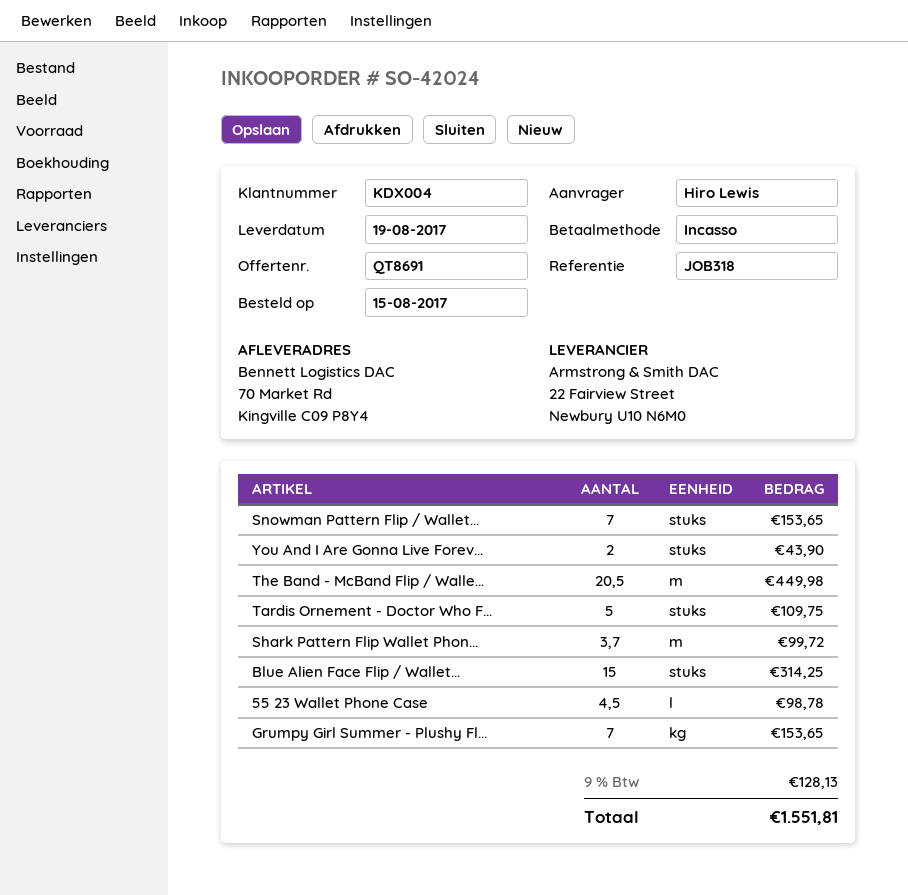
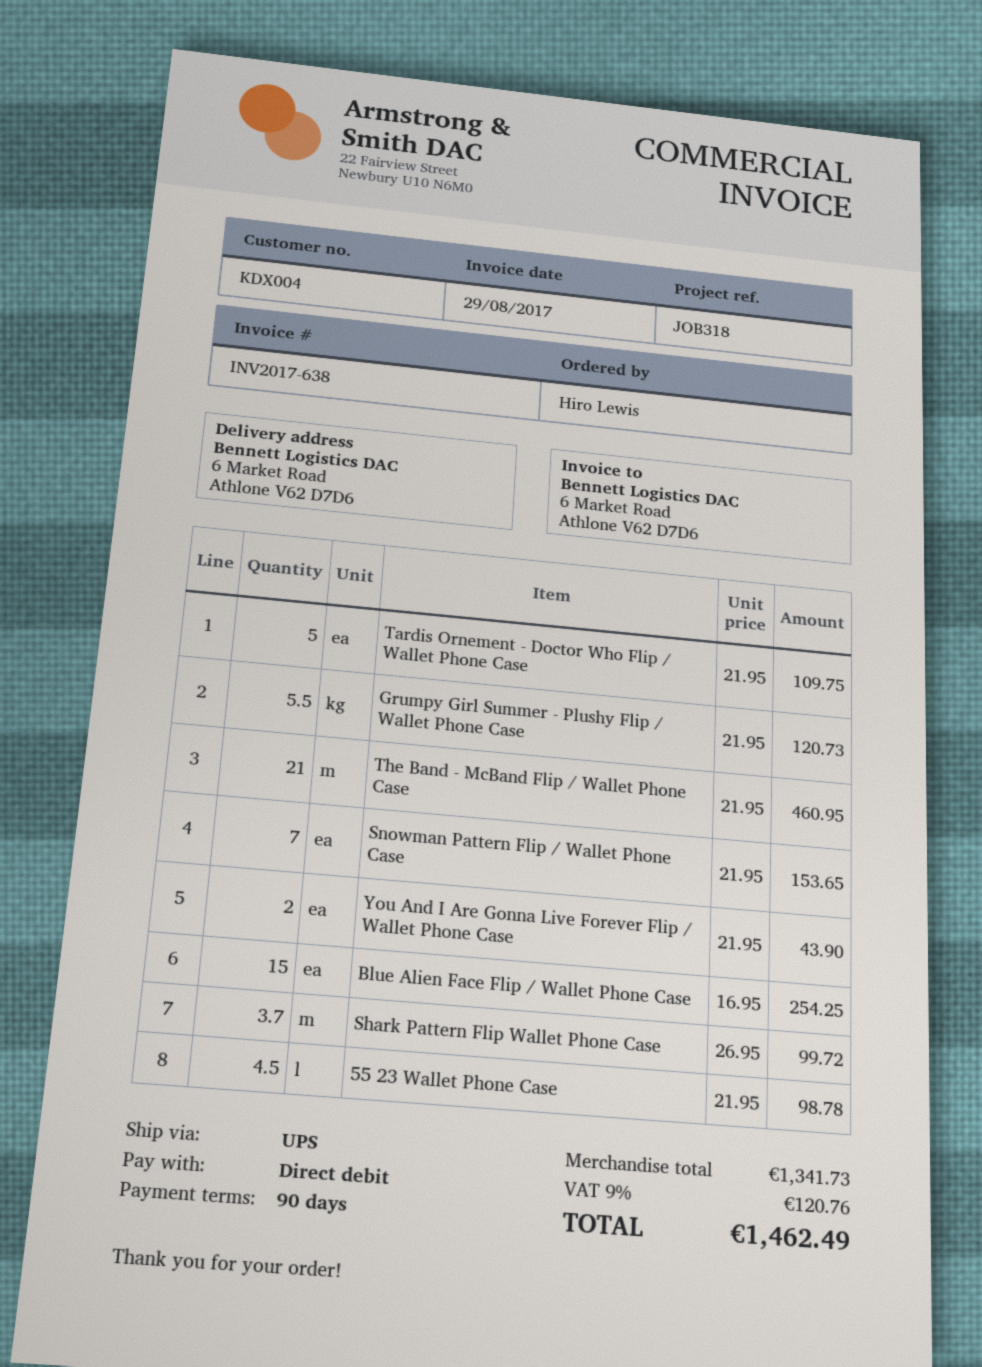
ship to: 70 Market Rd, Kingville C09 P8Y4 -> 6 Market Road, Athlone V62 D7D6
The Band - McBand Flip / Walle...: 20.5 for 449.98 -> 21 for 460.95
Blue Alien Face Flip / Wallet...: 15 for 314.25 -> 15 for 254.25
Grumpy Girl Summer - Plushy Fl...: 7 for 153.65 -> 5.5 for 120.73
tax: 9% = 128.13 -> 9% = 120.76
total: 1551.81 -> 1462.49

